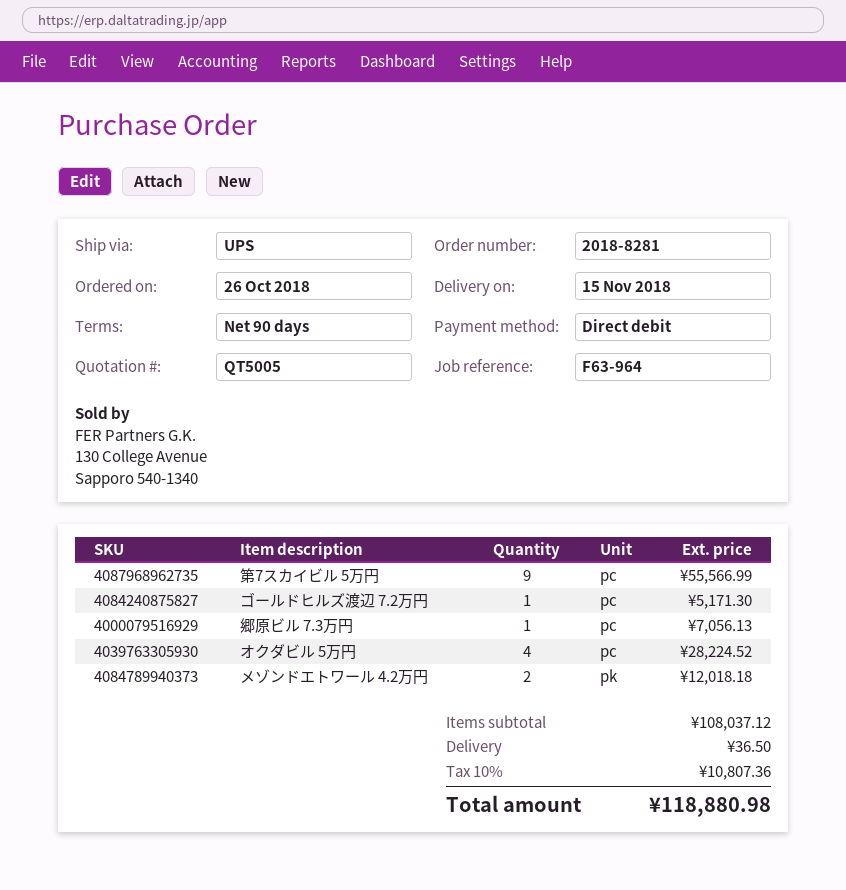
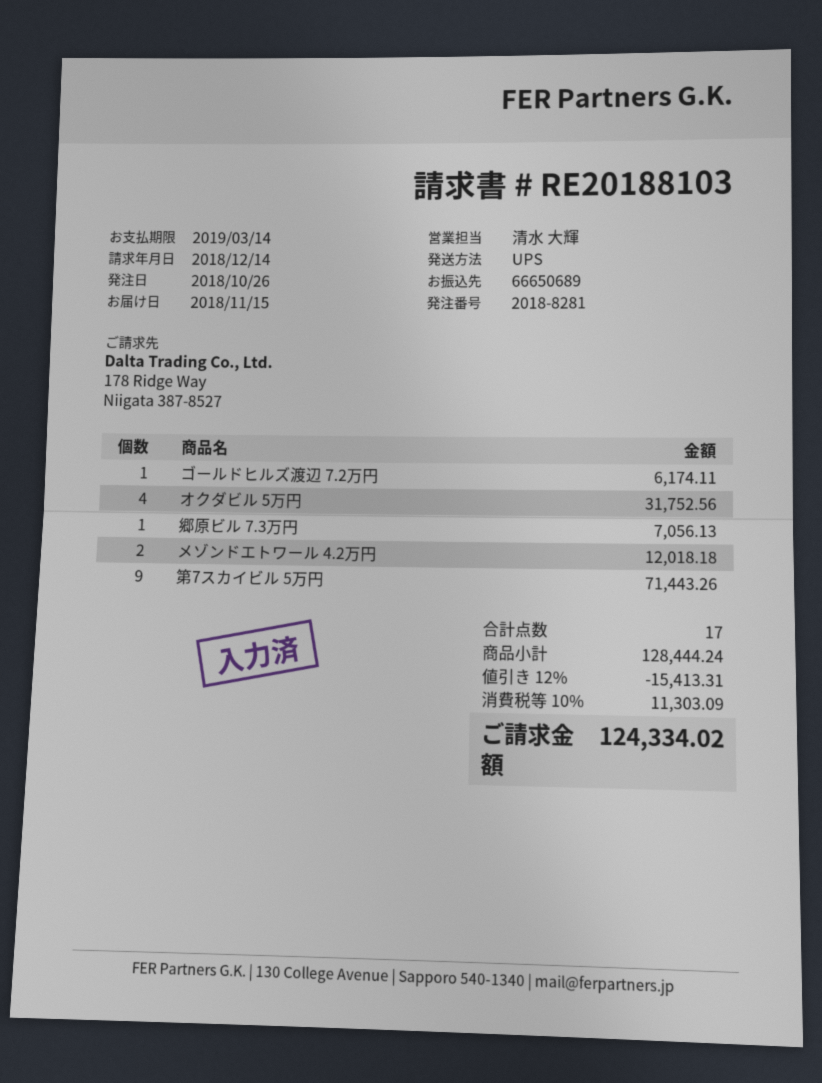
第7スカイビル 5万円: 9 for 55566.99 -> 9 for 71443.26
ゴールドヒルズ渡辺 7.2万円: 1 for 5171.30 -> 1 for 6174.11
オクダビル 5万円: 4 for 28224.52 -> 4 for 31752.56
subtotal: 108037.12 -> 128444.24
discount: none -> 12% = 15413.31
shipping: 36.50 -> none
tax: 10% = 10807.36 -> 10% = 11303.09
total: 118880.98 -> 124334.02

